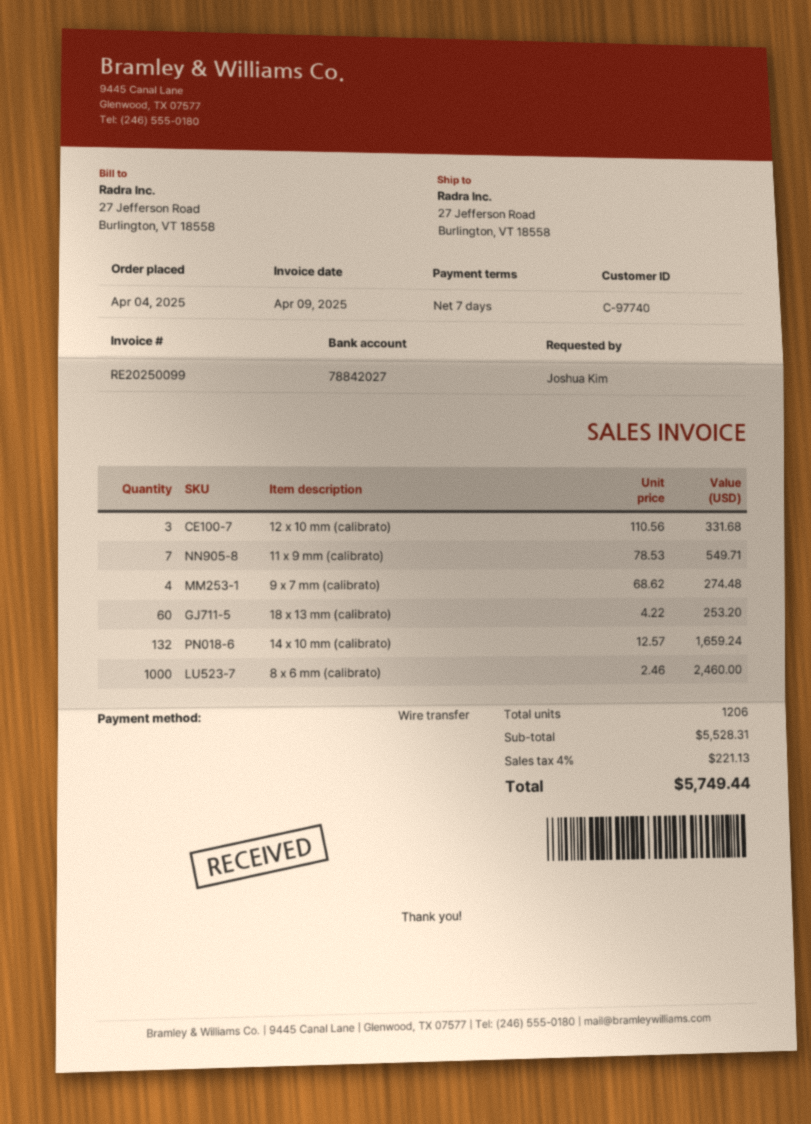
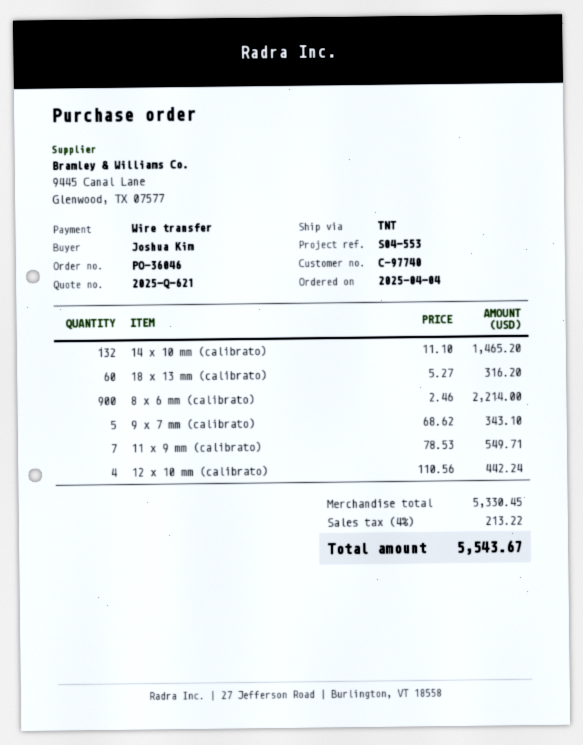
12 x 10 mm (calibrato): 3 x 110.56 = 331.68 -> 4 x 110.56 = 442.24
9 x 7 mm (calibrato): 4 x 68.62 = 274.48 -> 5 x 68.62 = 343.10
18 x 13 mm (calibrato): 60 x 4.22 = 253.20 -> 60 x 5.27 = 316.20
14 x 10 mm (calibrato): 132 x 12.57 = 1659.24 -> 132 x 11.10 = 1465.20
8 x 6 mm (calibrato): 1000 x 2.46 = 2460.00 -> 900 x 2.46 = 2214.00
subtotal: 5528.31 -> 5330.45
tax: 4% = 221.13 -> 4% = 213.22
total: 5749.44 -> 5543.67

